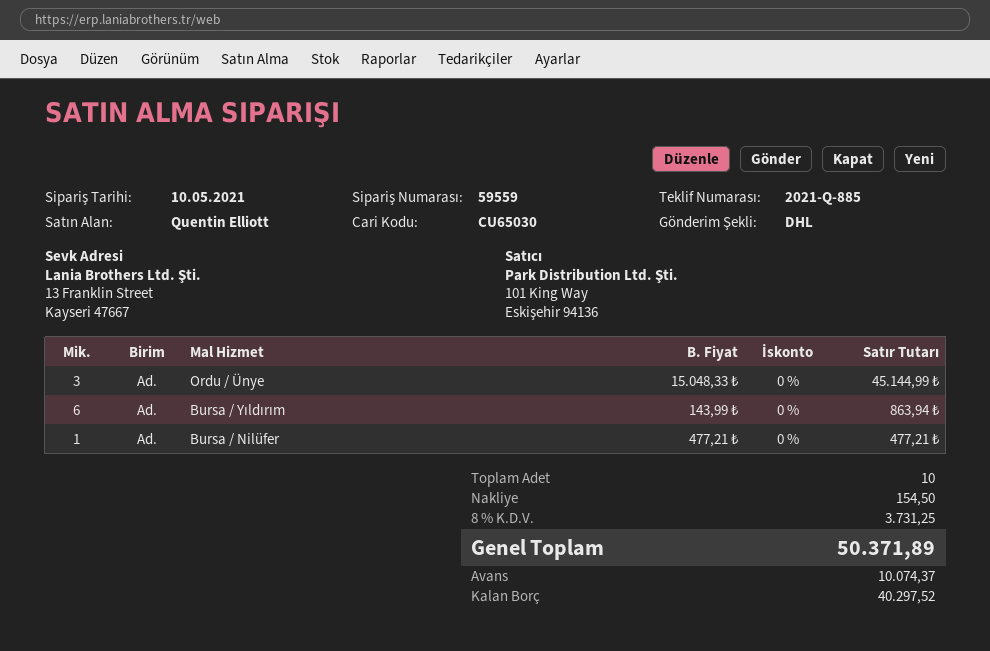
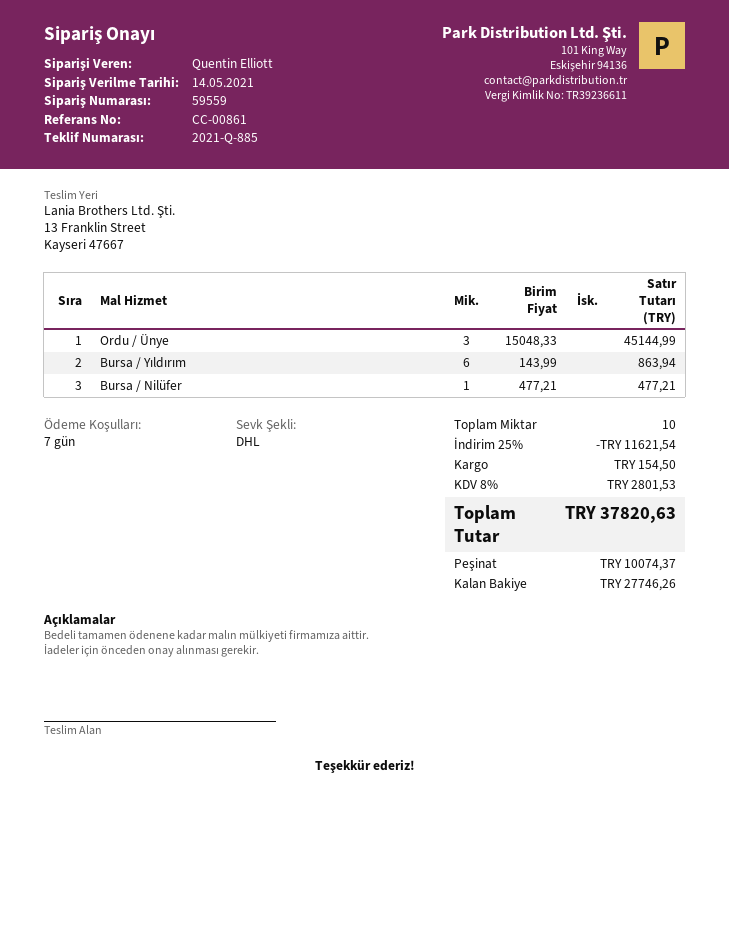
order date: 2021-05-10 -> 2021-05-14
discount: none -> 25% = 11621.54
tax: 8% = 3731.25 -> 8% = 2801.53
total: 50371.89 -> 37820.63
balance: 40297.52 -> 27746.26

